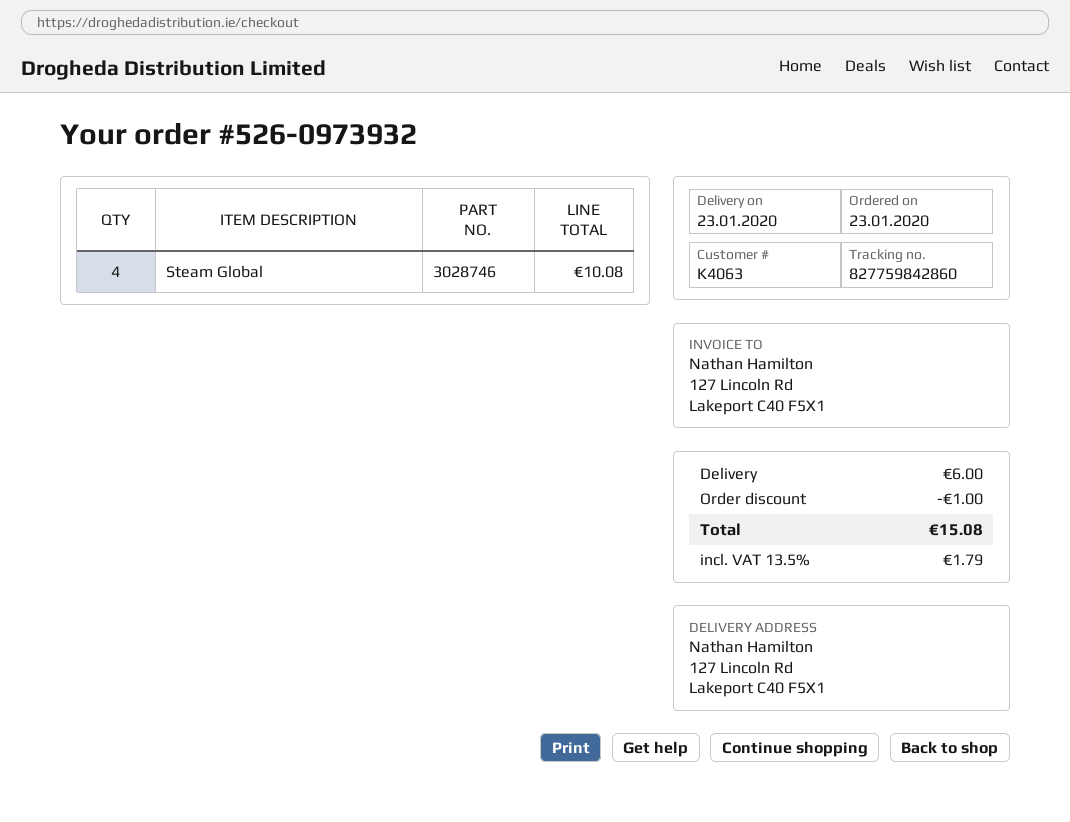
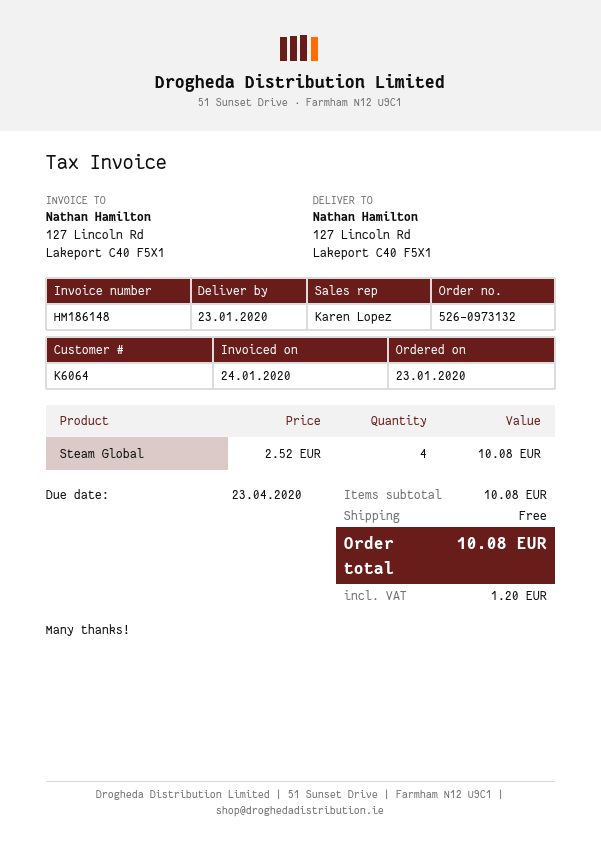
order number: 526-0973932 -> 526-0973132
customer number: K4063 -> K6064
discount: 1.00 -> none
shipping: 6.00 -> 0.00
tax: 1.79 -> 1.20
total: 15.08 -> 10.08

